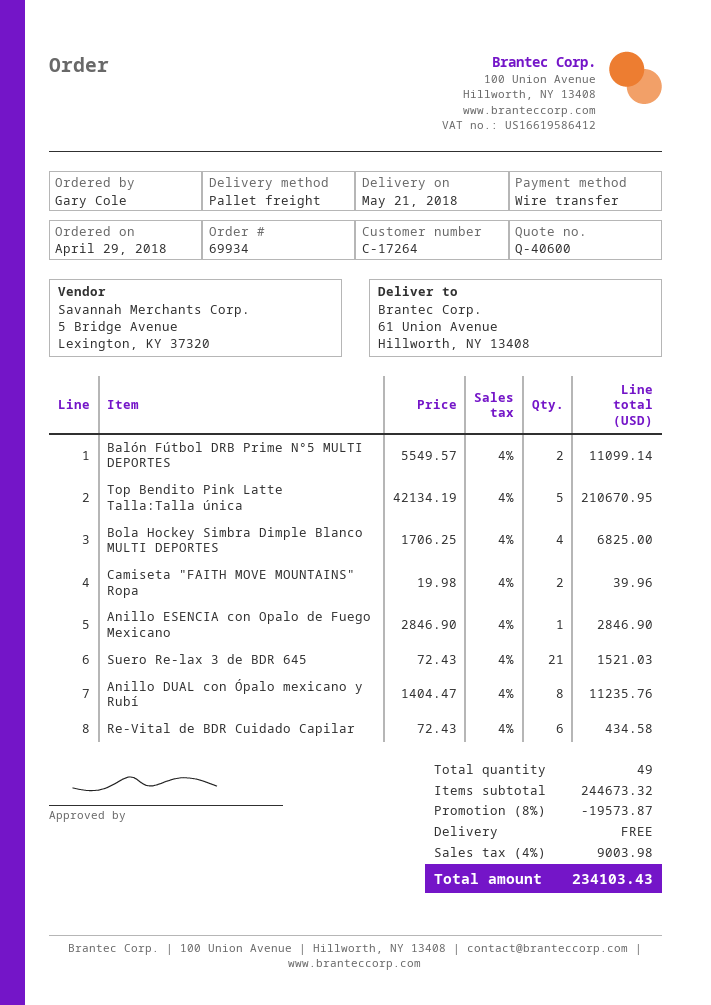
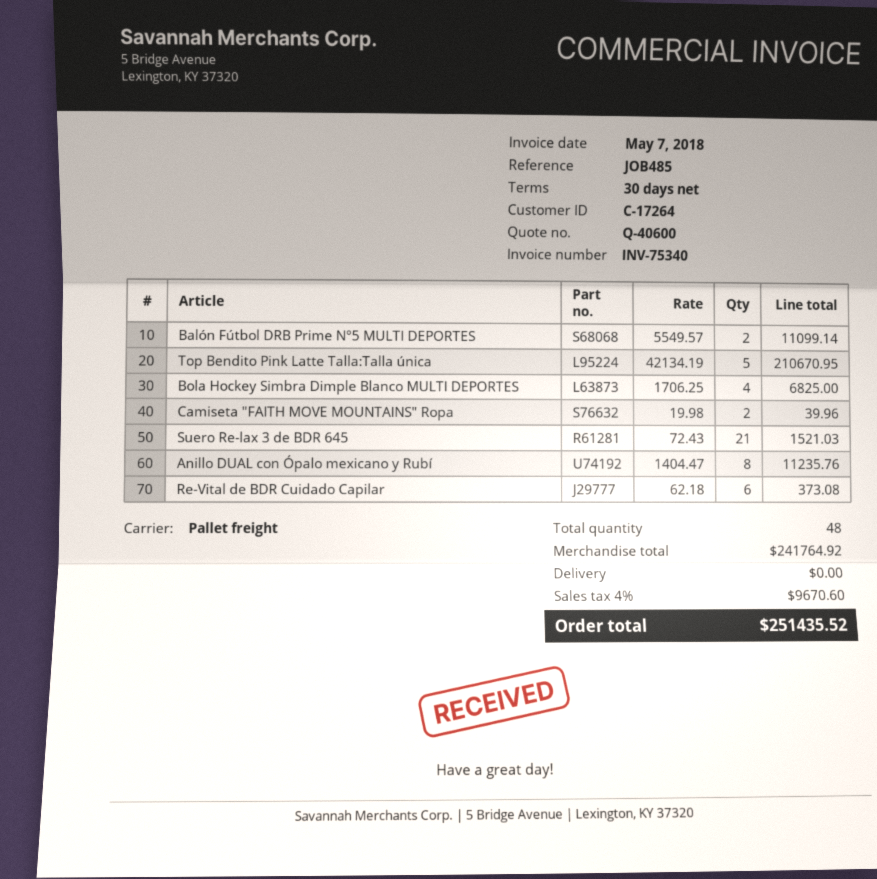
Anillo ESENCIA con Opalo de Fuego Mexicano: 1 x 2846.90 = 2846.90 -> none
Re-Vital de BDR Cuidado Capilar: 6 x 72.43 = 434.58 -> 6 x 62.18 = 373.08
total quantity: 49 -> 48
subtotal: 244673.32 -> 241764.92
discount: 8% = 19573.87 -> none
tax: 4% = 9003.98 -> 4% = 9670.60
total: 234103.43 -> 251435.52

